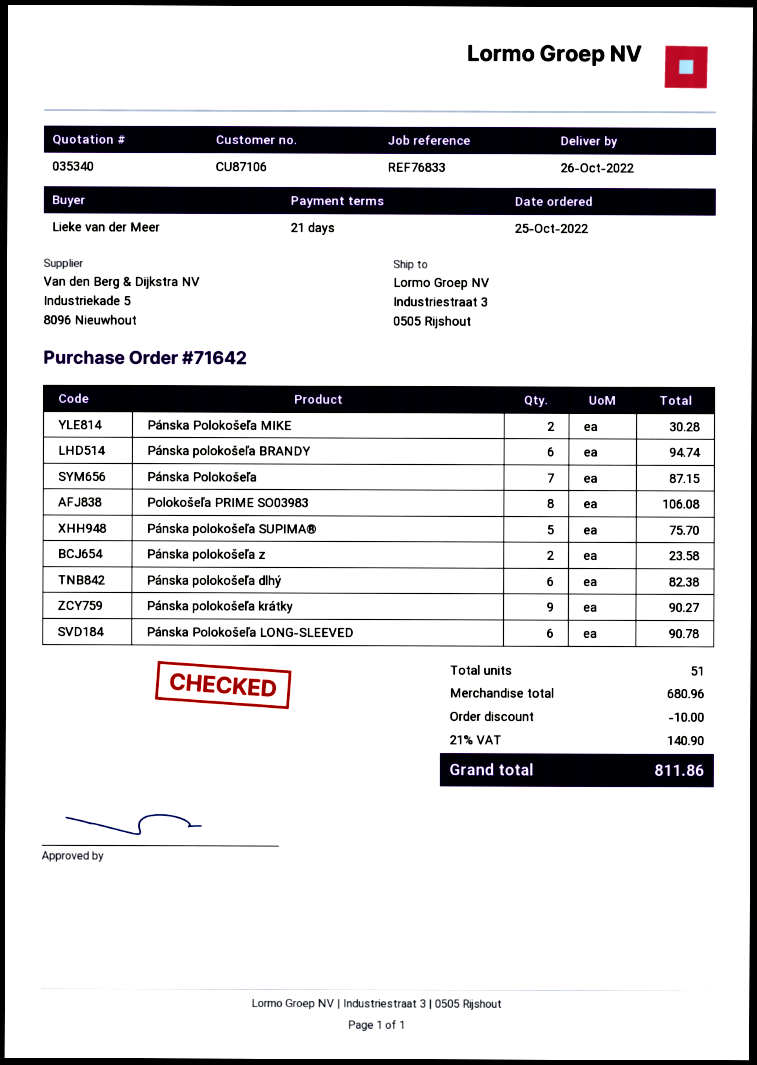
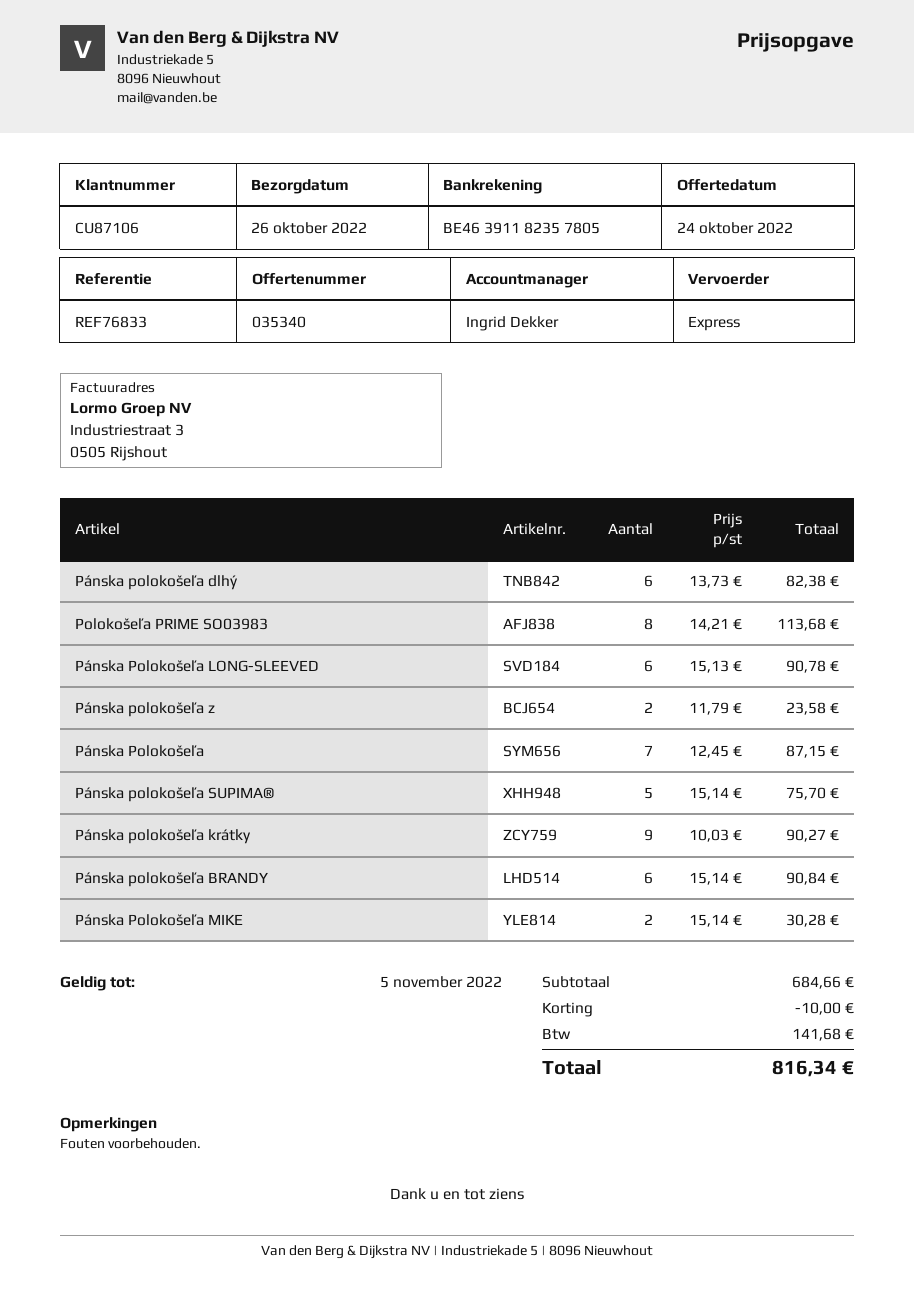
Pánska polokošeľa BRANDY: 6 for 94.74 -> 6 for 90.84
Polokošeľa PRIME SO03983: 8 for 106.08 -> 8 for 113.68
subtotal: 680.96 -> 684.66
tax: 140.90 -> 141.68
total: 811.86 -> 816.34

